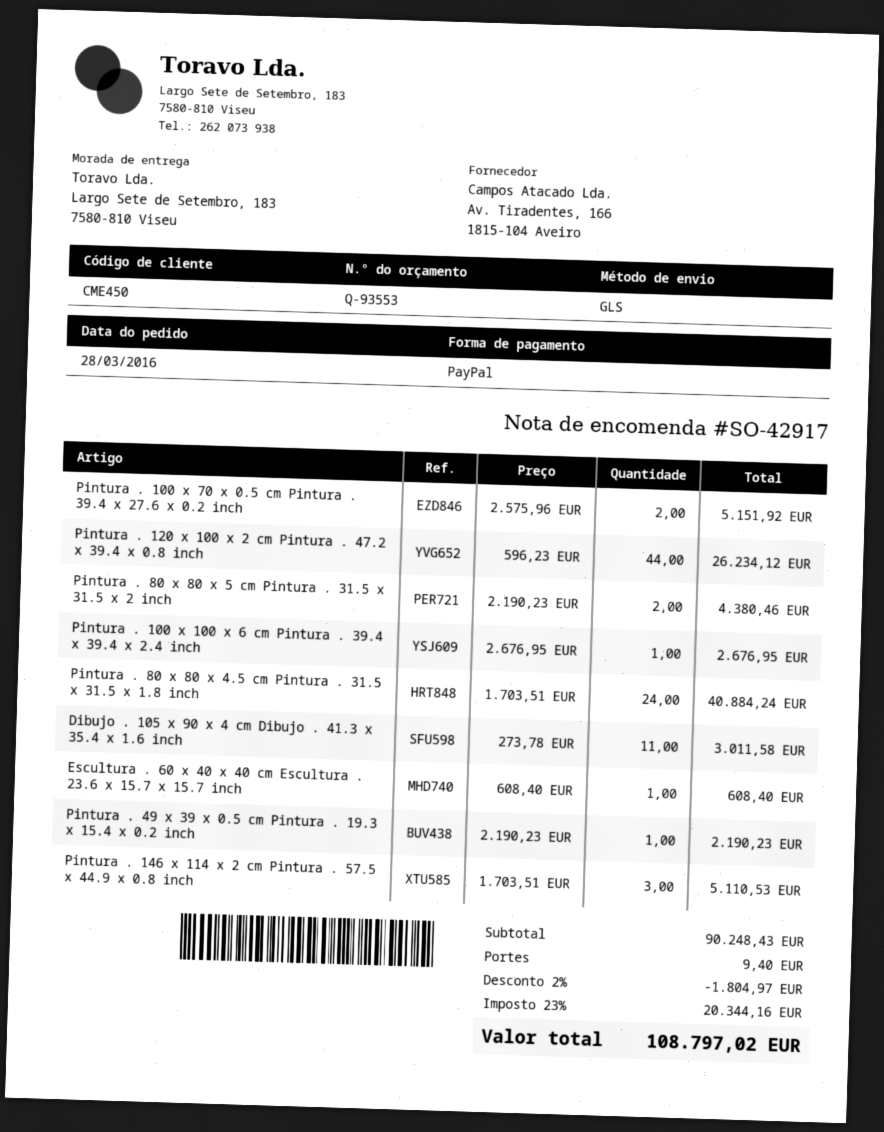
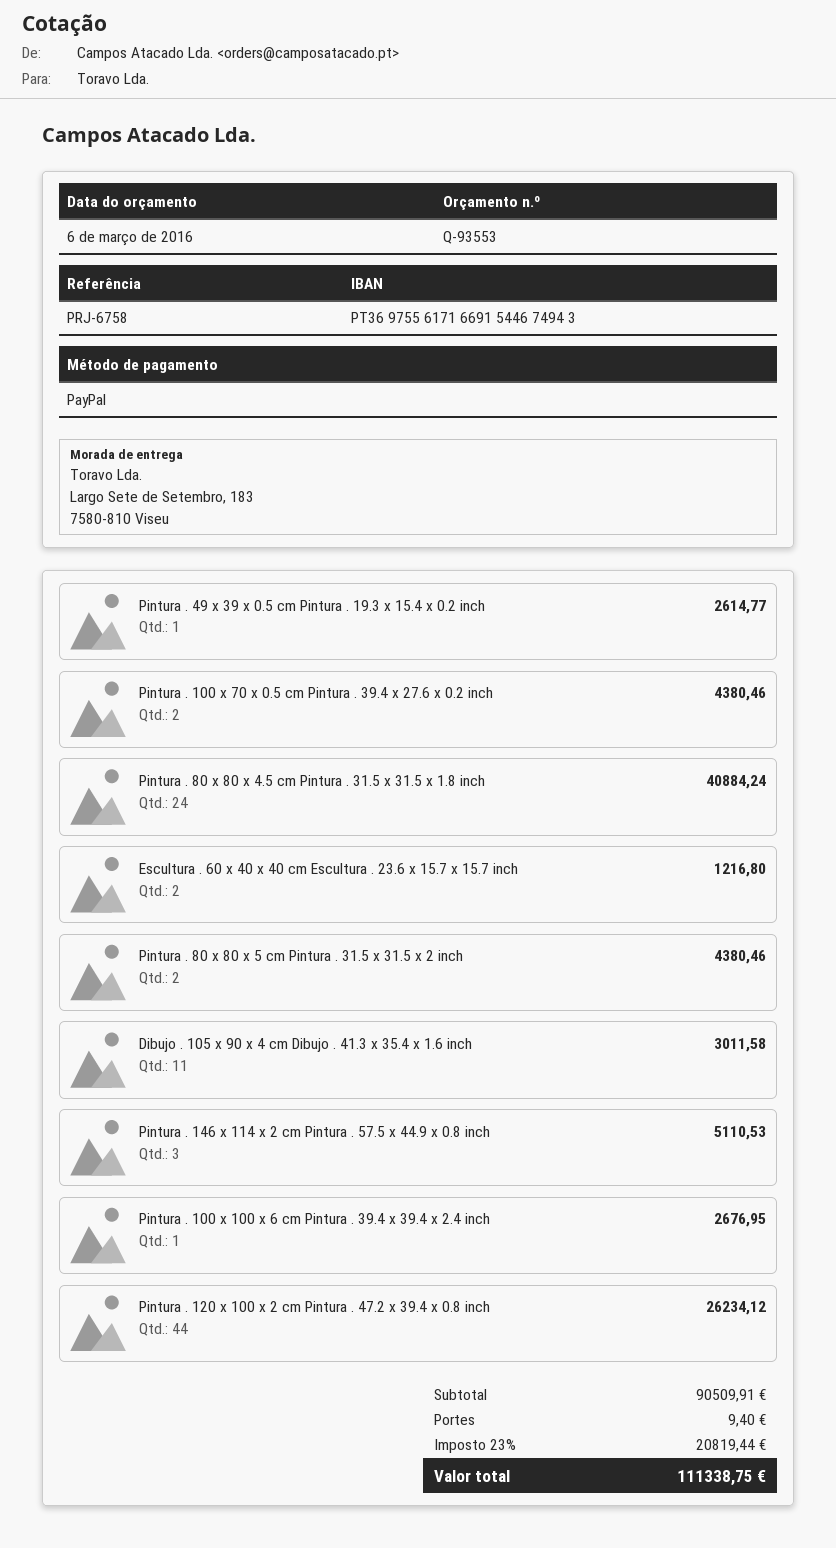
Pintura . 100 x 70 x 0.5 cm Pintura . 39.4 x 27.6 x 0.2 inch: 2 for 5151.92 -> 2 for 4380.46
Escultura . 60 x 40 x 40 cm Escultura . 23.6 x 15.7 x 15.7 inch: 1 for 608.40 -> 2 for 1216.80
Pintura . 49 x 39 x 0.5 cm Pintura . 19.3 x 15.4 x 0.2 inch: 1 for 2190.23 -> 1 for 2614.77
subtotal: 90248.43 -> 90509.91
discount: 2% = 1804.97 -> none
tax: 23% = 20344.16 -> 23% = 20819.44
total: 108797.02 -> 111338.75

